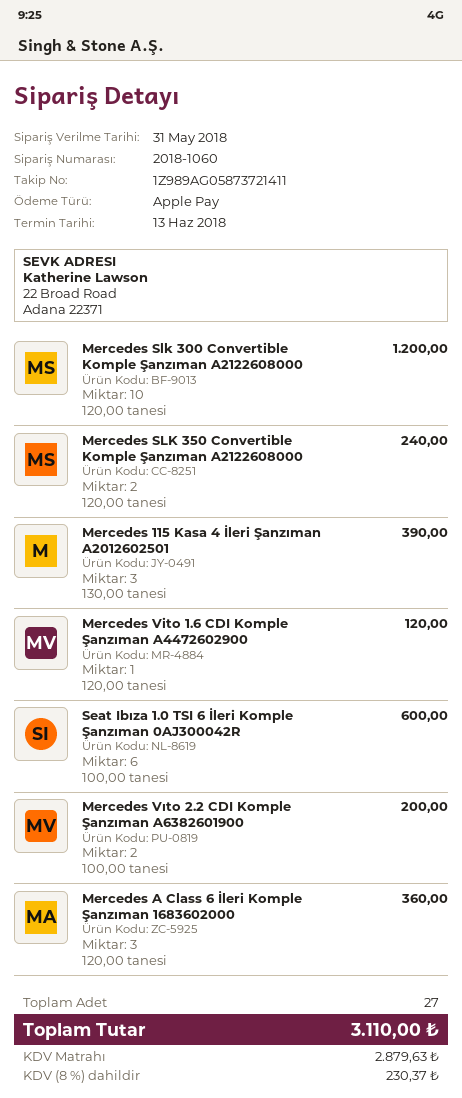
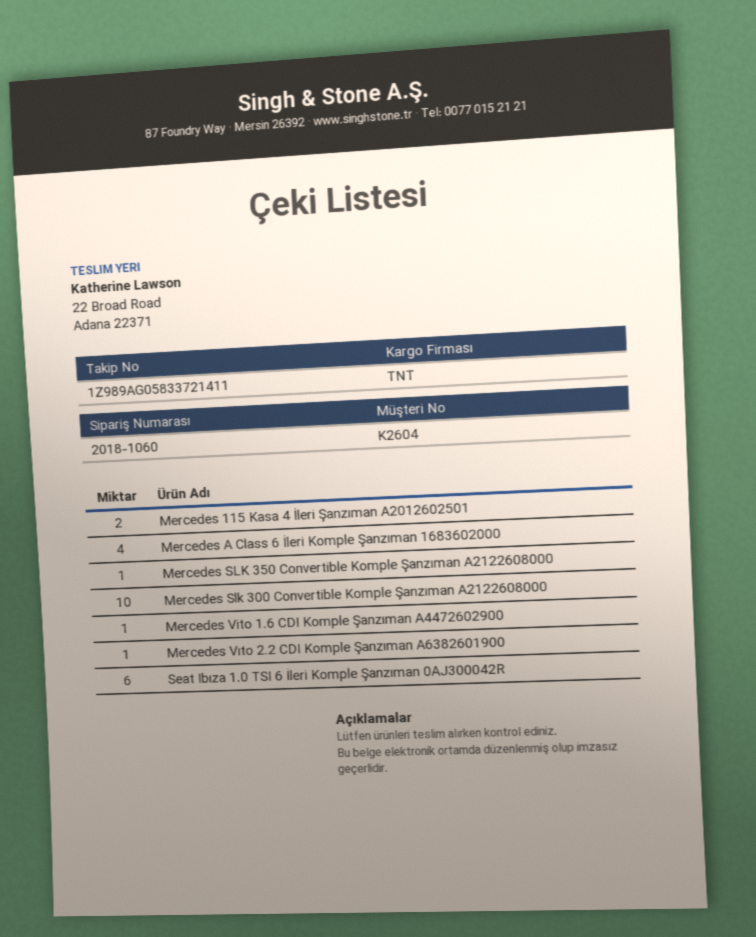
tracking number: 1Z989AG05873721411 -> 1Z989AG05833721411
Mercedes SLK 350 Convertible Komple Şanzıman A2122608000: 2 -> 1
Mercedes 115 Kasa 4 İleri Şanzıman A2012602501: 3 -> 2
Mercedes Vıto 2.2 CDI Komple Şanzıman A6382601900: 2 -> 1
Mercedes A Class 6 İleri Komple Şanzıman 1683602000: 3 -> 4

